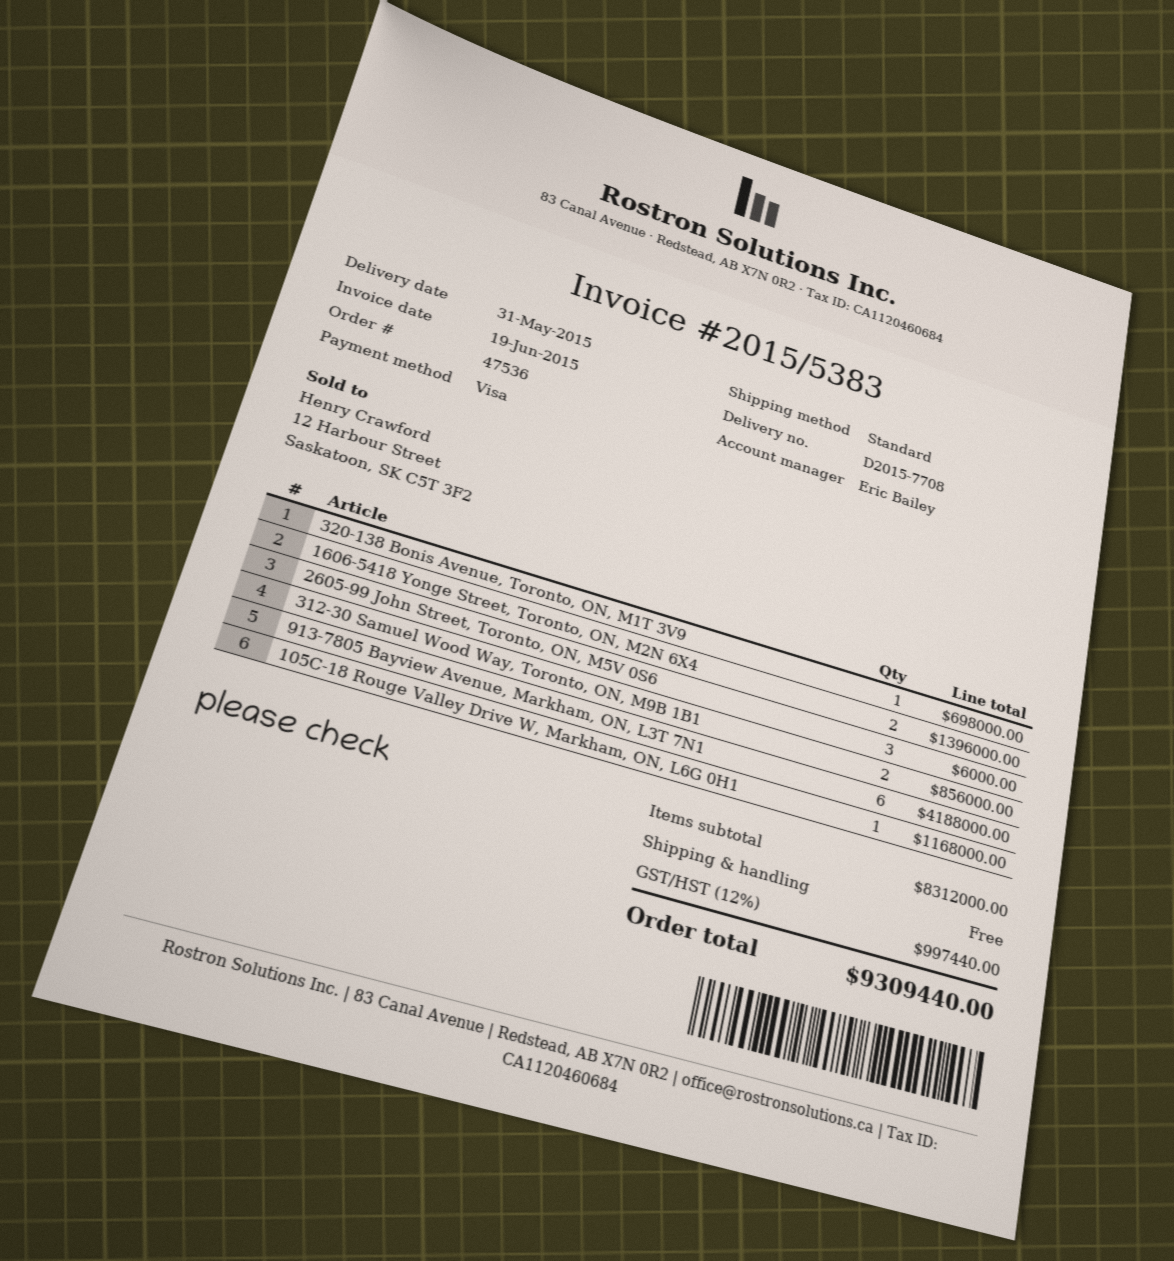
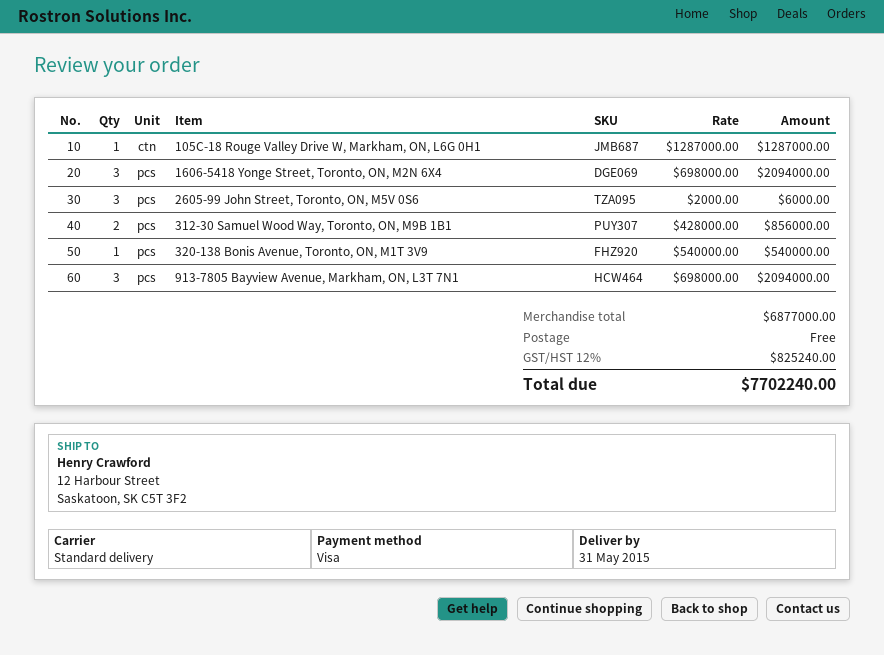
320-138 Bonis Avenue, Toronto, ON, M1T 3V9: 1 for 698000.00 -> 1 for 540000.00
1606-5418 Yonge Street, Toronto, ON, M2N 6X4: 2 for 1396000.00 -> 3 for 2094000.00
913-7805 Bayview Avenue, Markham, ON, L3T 7N1: 6 for 4188000.00 -> 3 for 2094000.00
105C-18 Rouge Valley Drive W, Markham, ON, L6G 0H1: 1 for 1168000.00 -> 1 for 1287000.00
subtotal: 8312000.00 -> 6877000.00
tax: 12% = 997440.00 -> 12% = 825240.00
total: 9309440.00 -> 7702240.00

